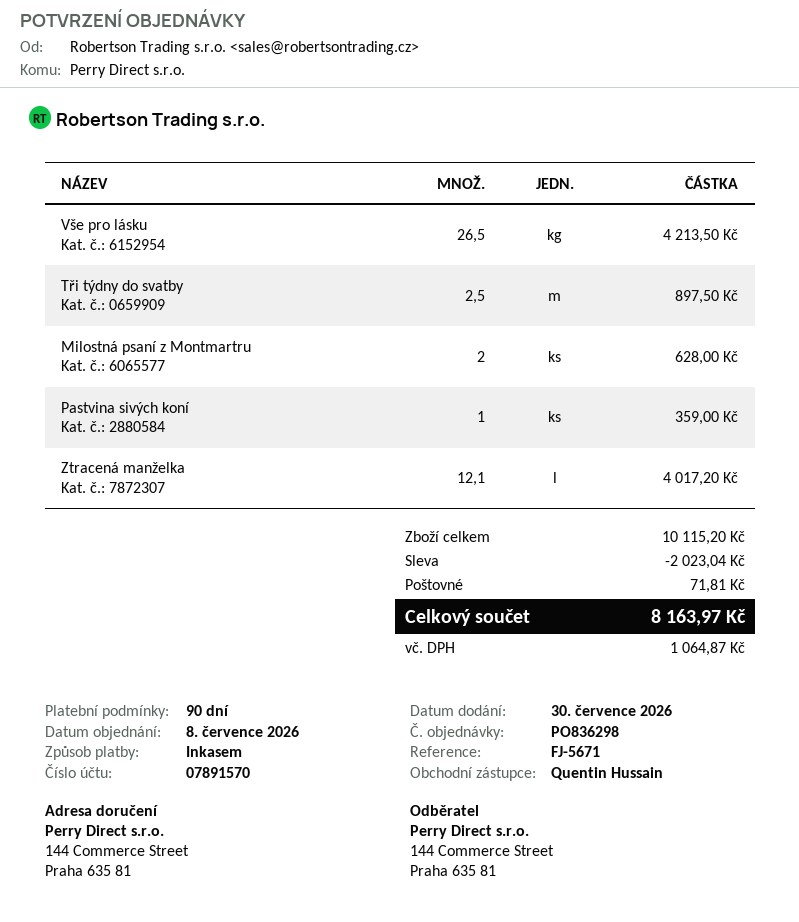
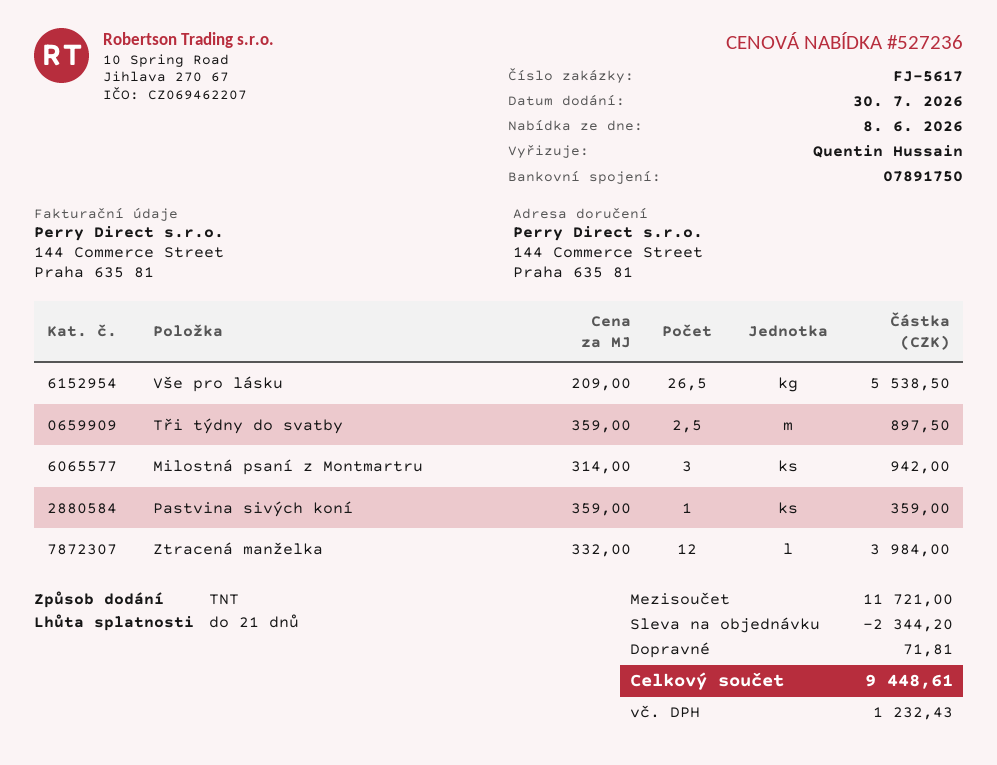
payment terms: 90 days -> 21 days
reference: FJ-5671 -> FJ-5617
bank account: 07891570 -> 07891750
Vše pro lásku: 26.5 for 4213.50 -> 26.5 for 5538.50
Milostná psaní z Montmartru: 2 for 628.00 -> 3 for 942.00
Ztracená manželka: 12.1 for 4017.20 -> 12 for 3984.00
subtotal: 10115.20 -> 11721.00
discount: 2023.04 -> 2344.20
tax: 1064.87 -> 1232.43
total: 8163.97 -> 9448.61

